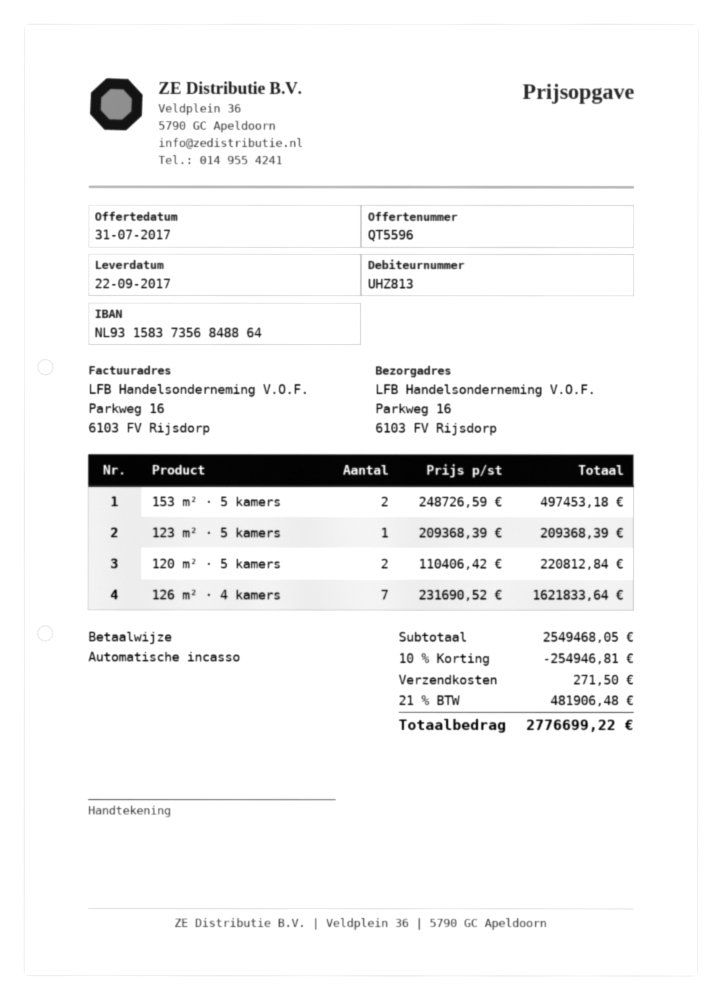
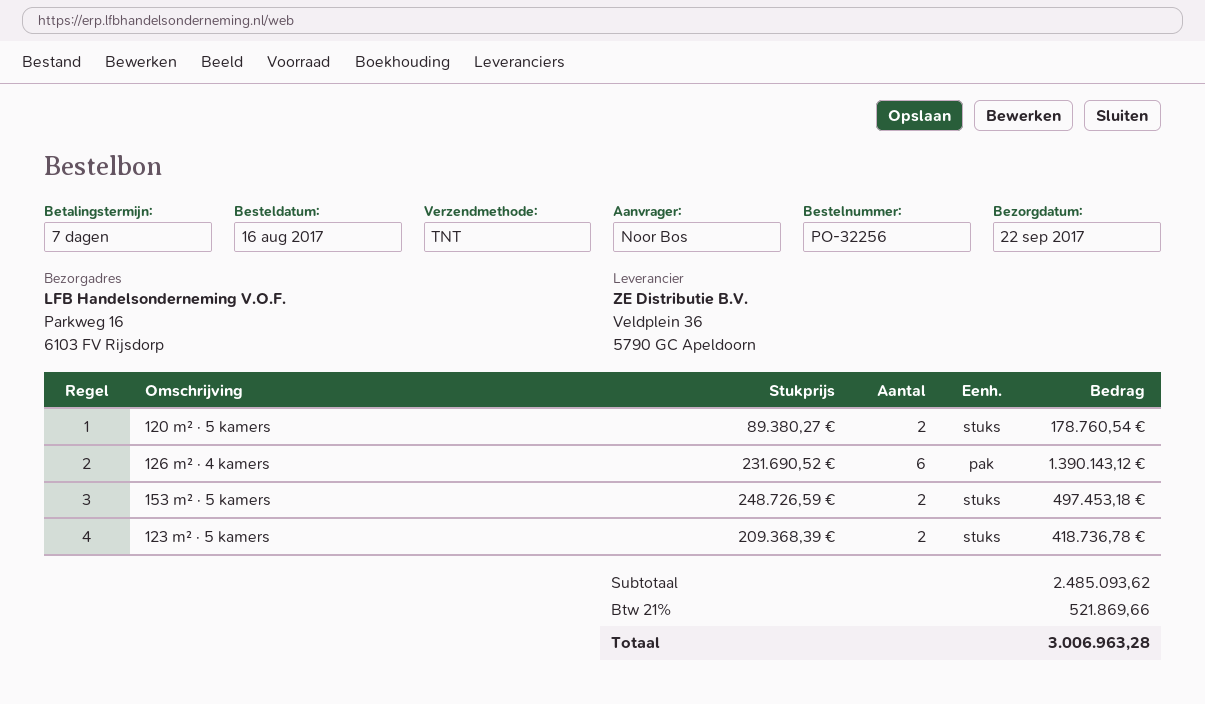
123 m² · 5 kamers: 1 x 209368.39 = 209368.39 -> 2 x 209368.39 = 418736.78
120 m² · 5 kamers: 2 x 110406.42 = 220812.84 -> 2 x 89380.27 = 178760.54
126 m² · 4 kamers: 7 x 231690.52 = 1621833.64 -> 6 x 231690.52 = 1390143.12
subtotal: 2549468.05 -> 2485093.62
discount: 10% = 254946.81 -> none
shipping: 271.50 -> none
tax: 21% = 481906.48 -> 21% = 521869.66
total: 2776699.22 -> 3006963.28

